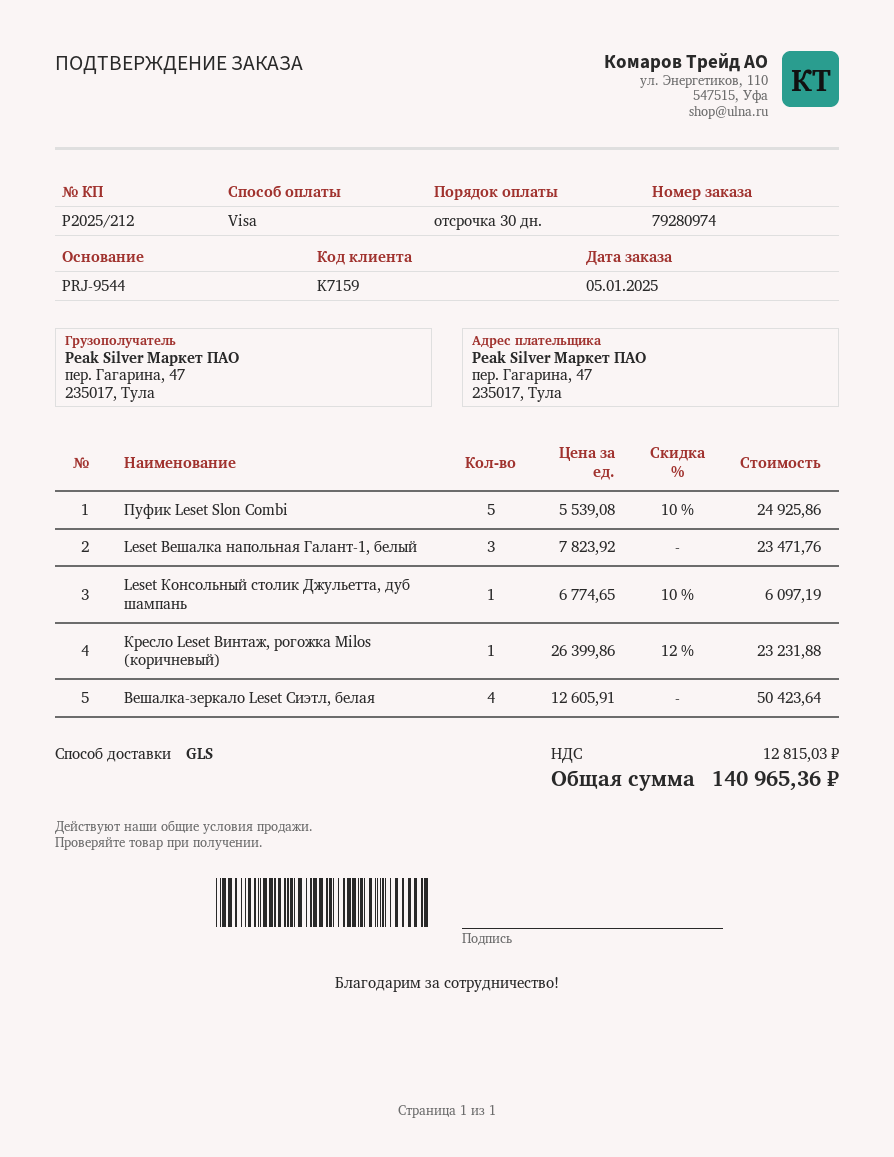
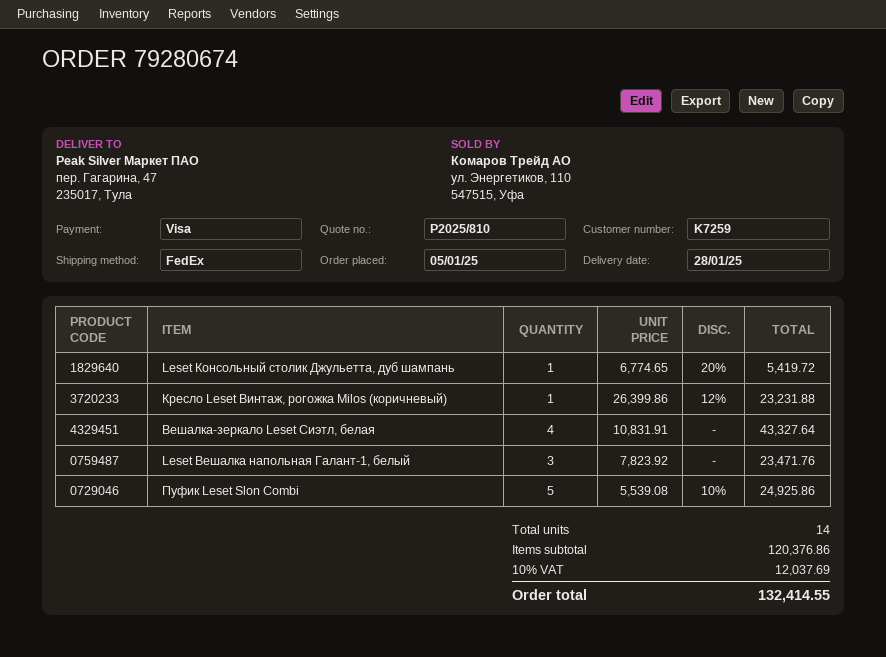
quote number: P2025/212 -> P2025/810
order number: 79280974 -> 79280674
customer number: K7159 -> K7259
shipping method: GLS -> FedEx
Leset Консольный столик Джульетта, дуб шампань: 1 x 6774.65 - 10% = 6097.19 -> 1 x 6774.65 - 20% = 5419.72
Вешалка-зеркало Leset Сиэтл, белая: 4 x 12605.91 = 50423.64 -> 4 x 10831.91 = 43327.64
tax: 12815.03 -> 12037.69
total: 140965.36 -> 132414.55

